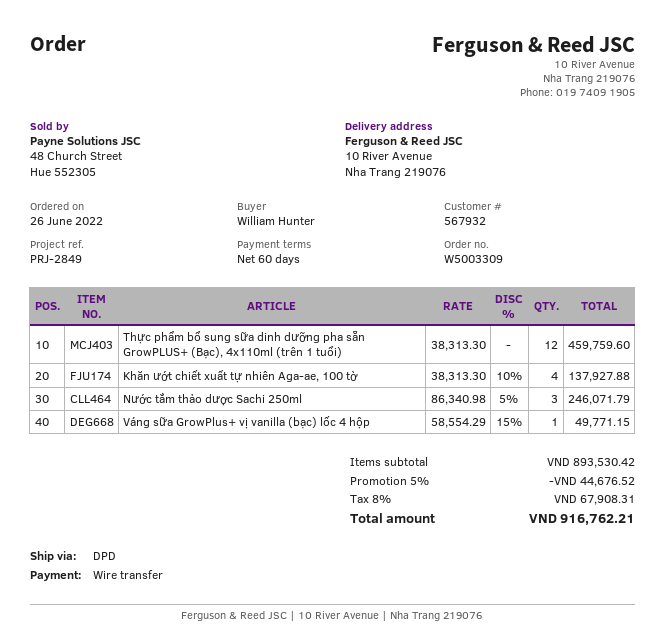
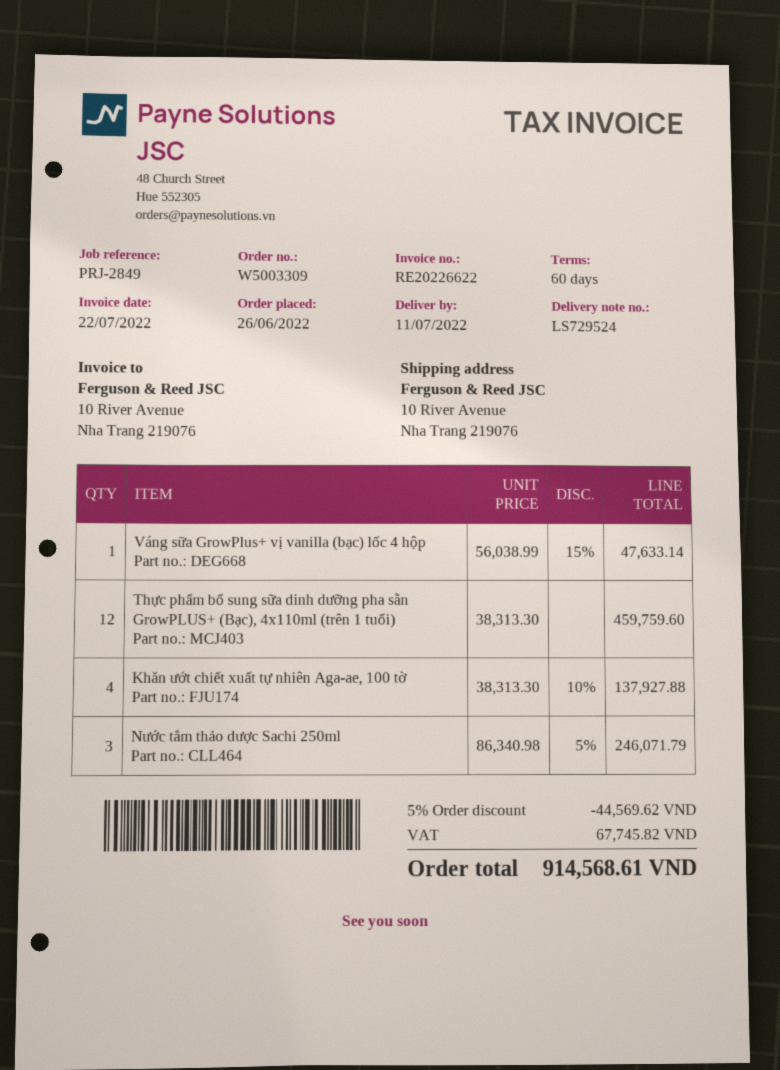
Váng sữa GrowPlus+ vị vanilla (bạc) lốc 4 hộp: 1 x 58554.29 - 15% = 49771.15 -> 1 x 56038.99 - 15% = 47633.14
discount: 5% = 44676.52 -> 5% = 44569.62
tax: 67908.31 -> 67745.82
total: 916762.21 -> 914568.61

